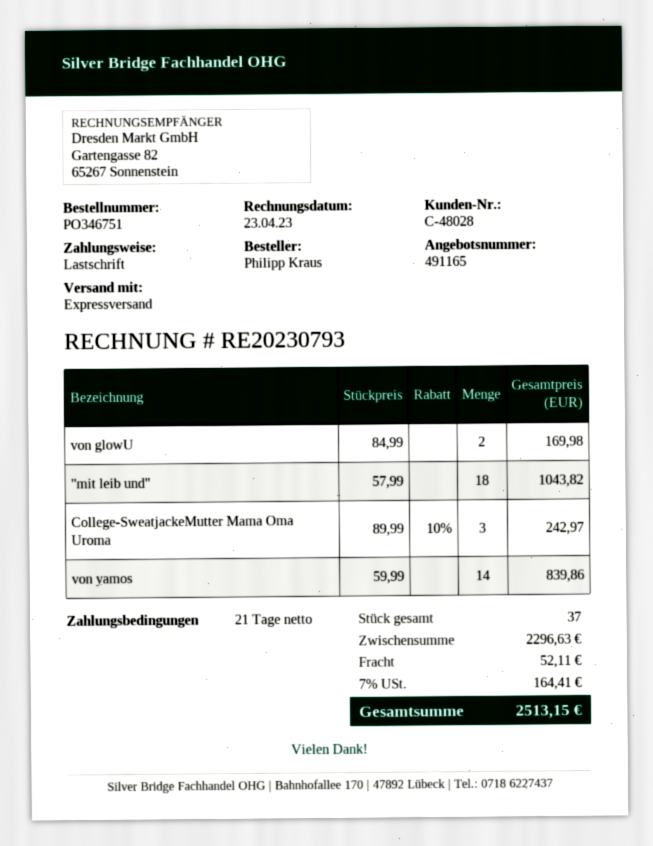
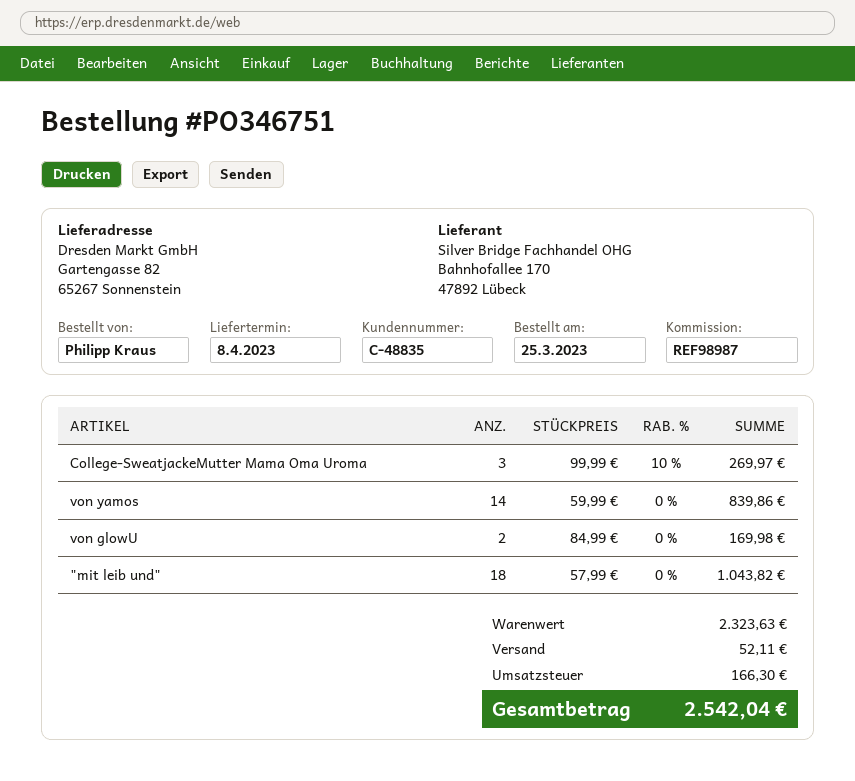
customer number: C-48028 -> C-48835
College-SweatjackeMutter Mama Oma Uroma: 3 x 89.99 - 10% = 242.97 -> 3 x 99.99 - 10% = 269.97
subtotal: 2296.63 -> 2323.63
tax: 164.41 -> 166.30
total: 2513.15 -> 2542.04

